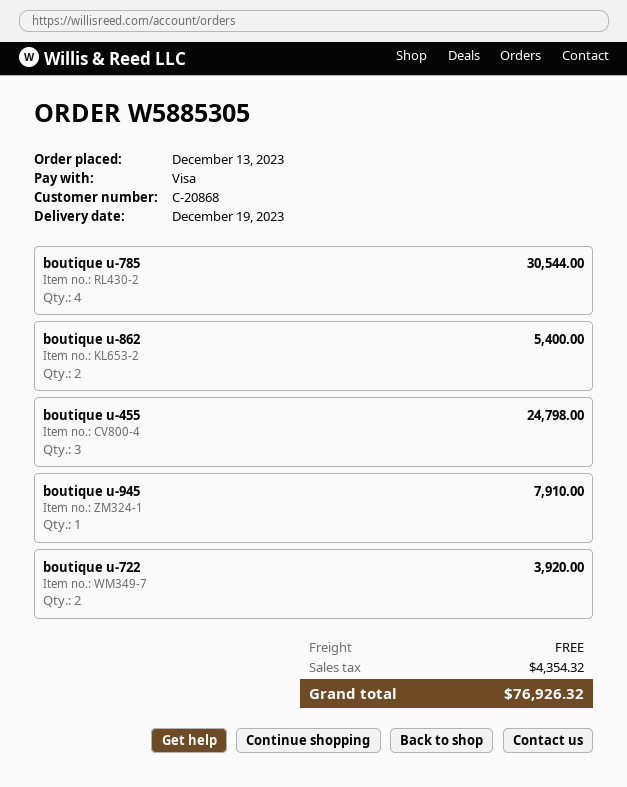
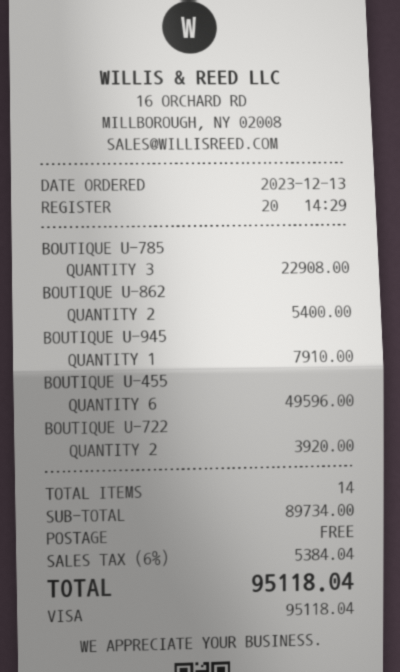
boutique u-785: 4 for 30544.00 -> 3 for 22908.00
boutique u-455: 3 for 24798.00 -> 6 for 49596.00
tax: 4354.32 -> 5384.04
total: 76926.32 -> 95118.04

